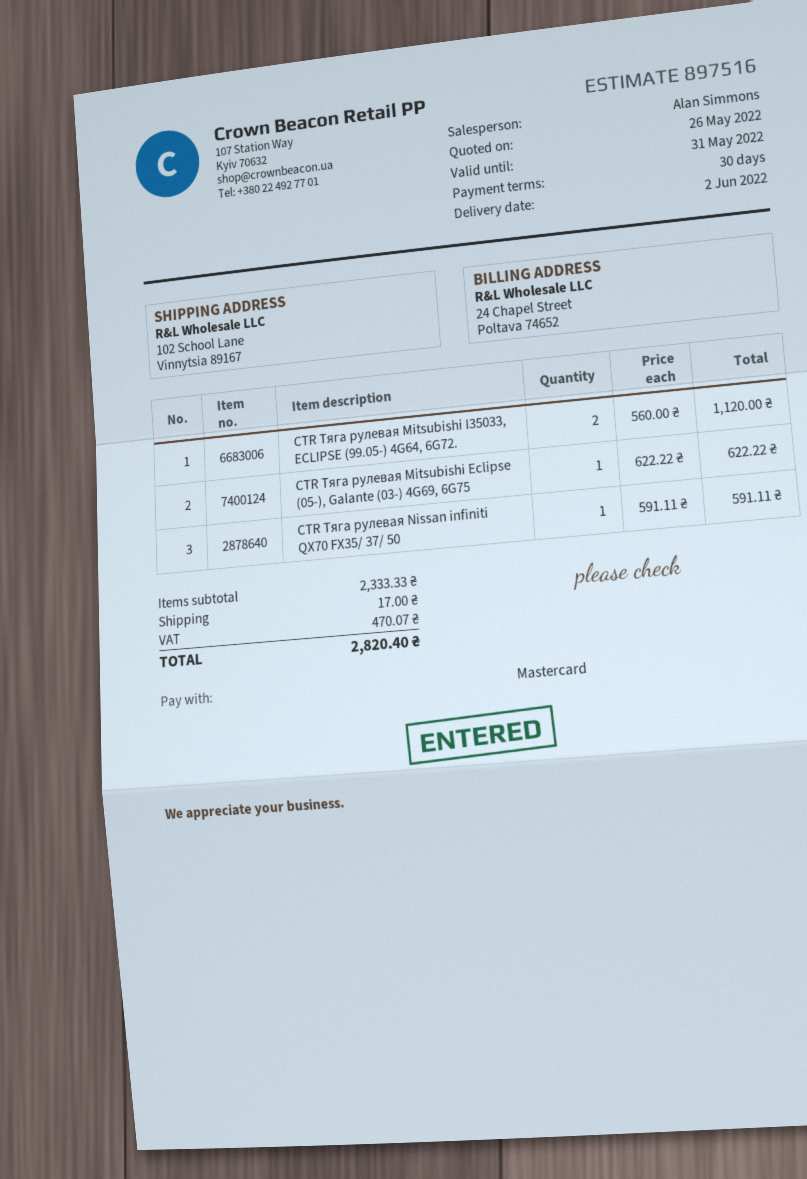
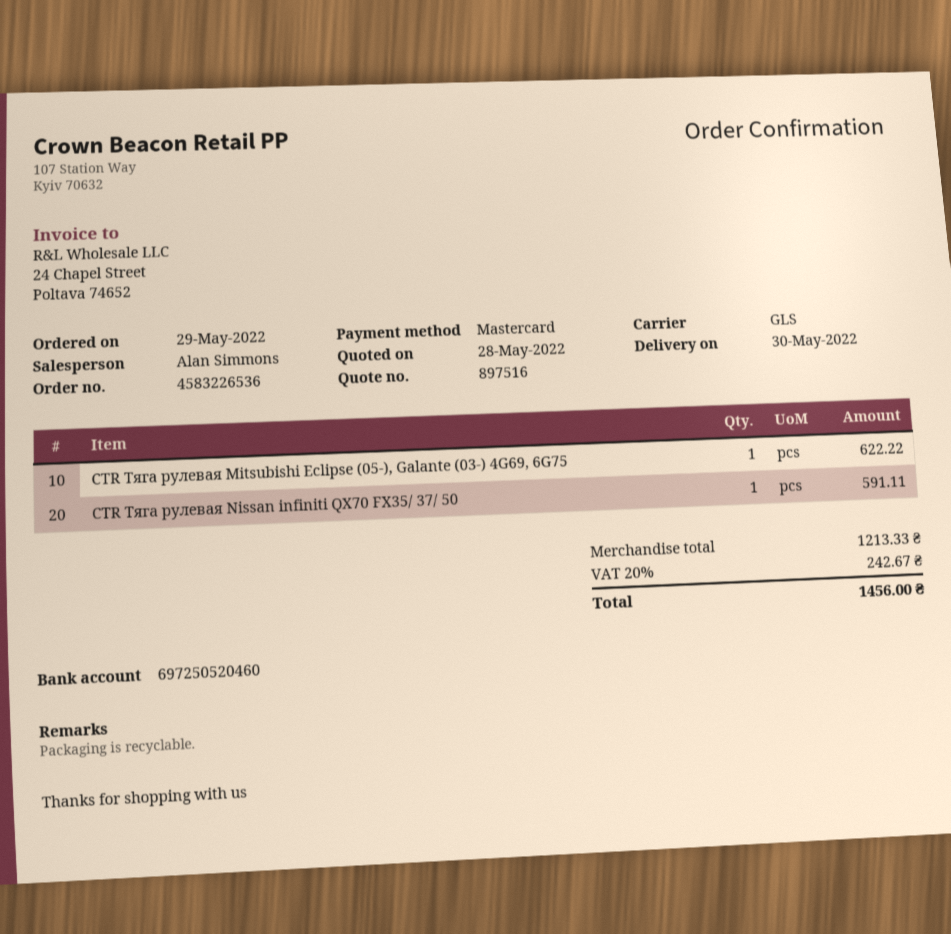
quote date: 2022-05-26 -> 2022-05-28
delivery date: 2022-06-02 -> 2022-05-30
CTR Тяга рулевая Mitsubishi I35033, ECLIPSE (99.05-) 4G64, 6G72.: 2 for 1120.00 -> none
subtotal: 2333.33 -> 1213.33
shipping: 17.00 -> none
tax: 470.07 -> 242.67
total: 2820.40 -> 1456.00

